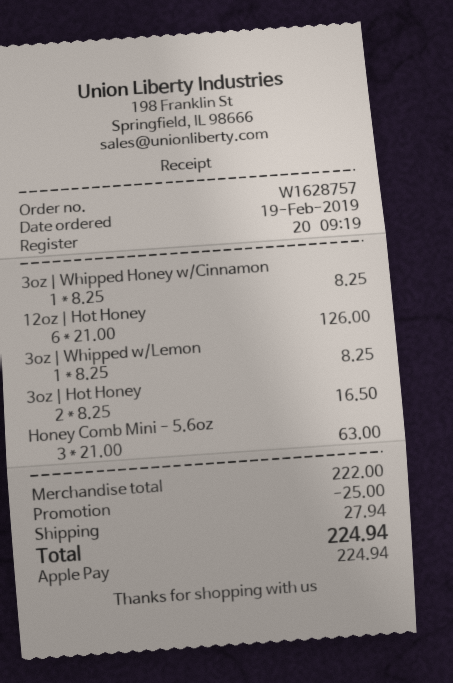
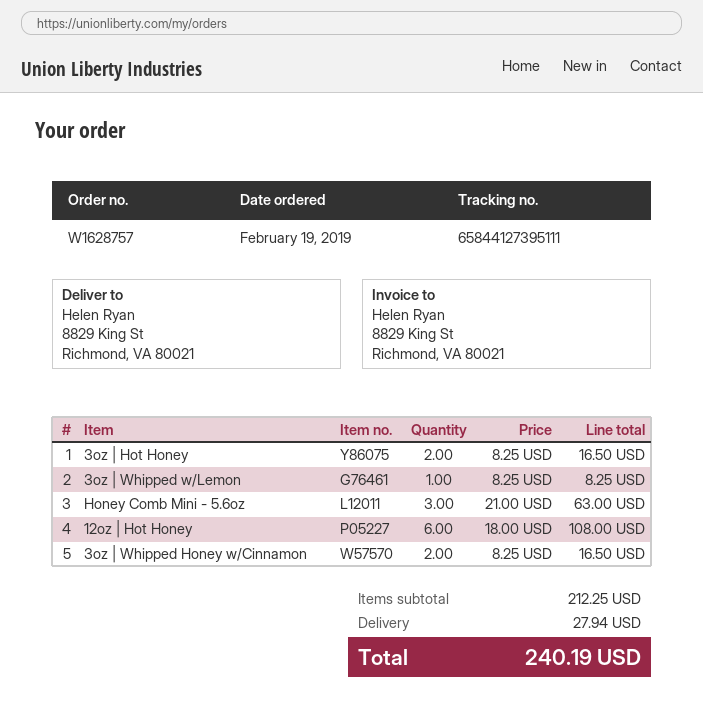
3oz | Whipped Honey w/Cinnamon: 1 x 8.25 = 8.25 -> 2 x 8.25 = 16.50
12oz | Hot Honey: 6 x 21.00 = 126.00 -> 6 x 18.00 = 108.00
subtotal: 222.00 -> 212.25
discount: 25.00 -> none
total: 224.94 -> 240.19

